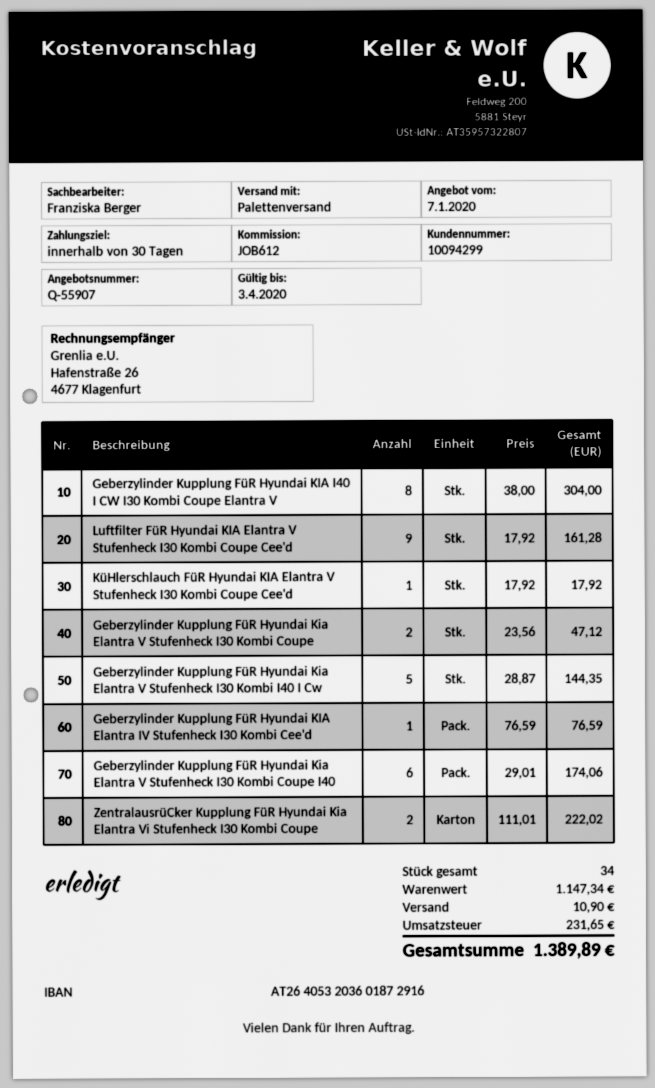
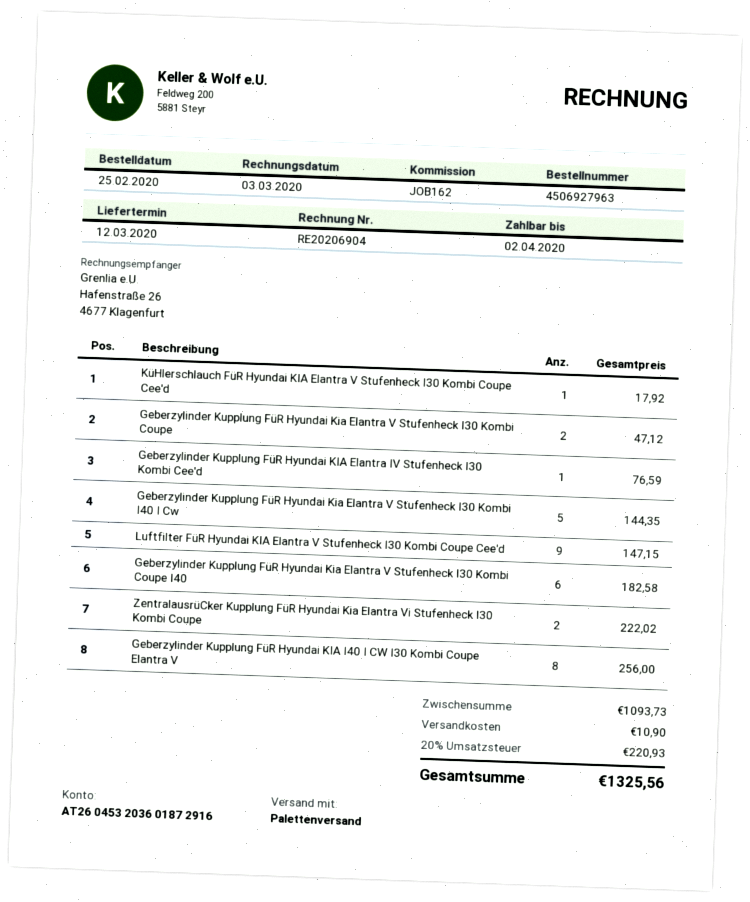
reference: JOB612 -> JOB162
bank account: AT264053203601872916 -> AT260453203601872916
Geberzylinder Kupplung FüR Hyundai KIA I40 I CW I30 Kombi Coupe Elantra V: 8 for 304.00 -> 8 for 256.00
Luftfilter FüR Hyundai KIA Elantra V Stufenheck I30 Kombi Coupe Cee'd: 9 for 161.28 -> 9 for 147.15
Geberzylinder Kupplung FüR Hyundai Kia Elantra V Stufenheck I30 Kombi Coupe I40: 6 for 174.06 -> 6 for 182.58
subtotal: 1147.34 -> 1093.73
tax: 231.65 -> 220.93
total: 1389.89 -> 1325.56

